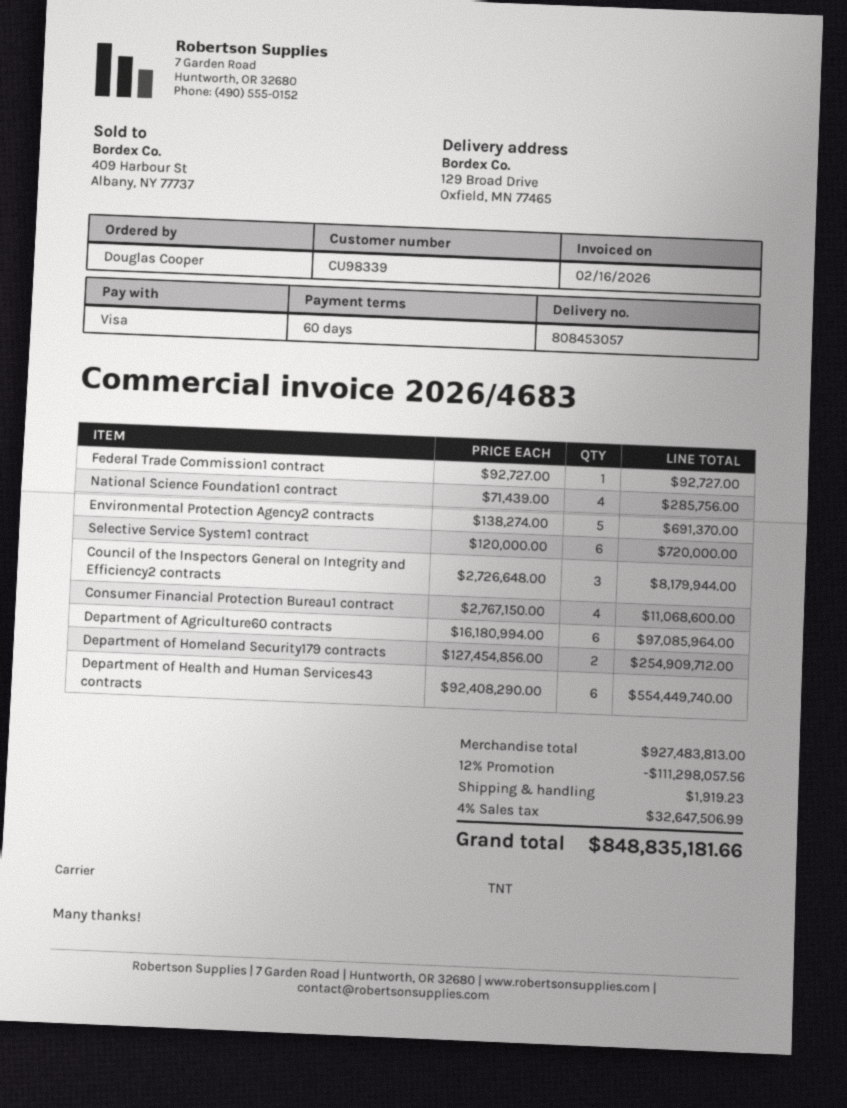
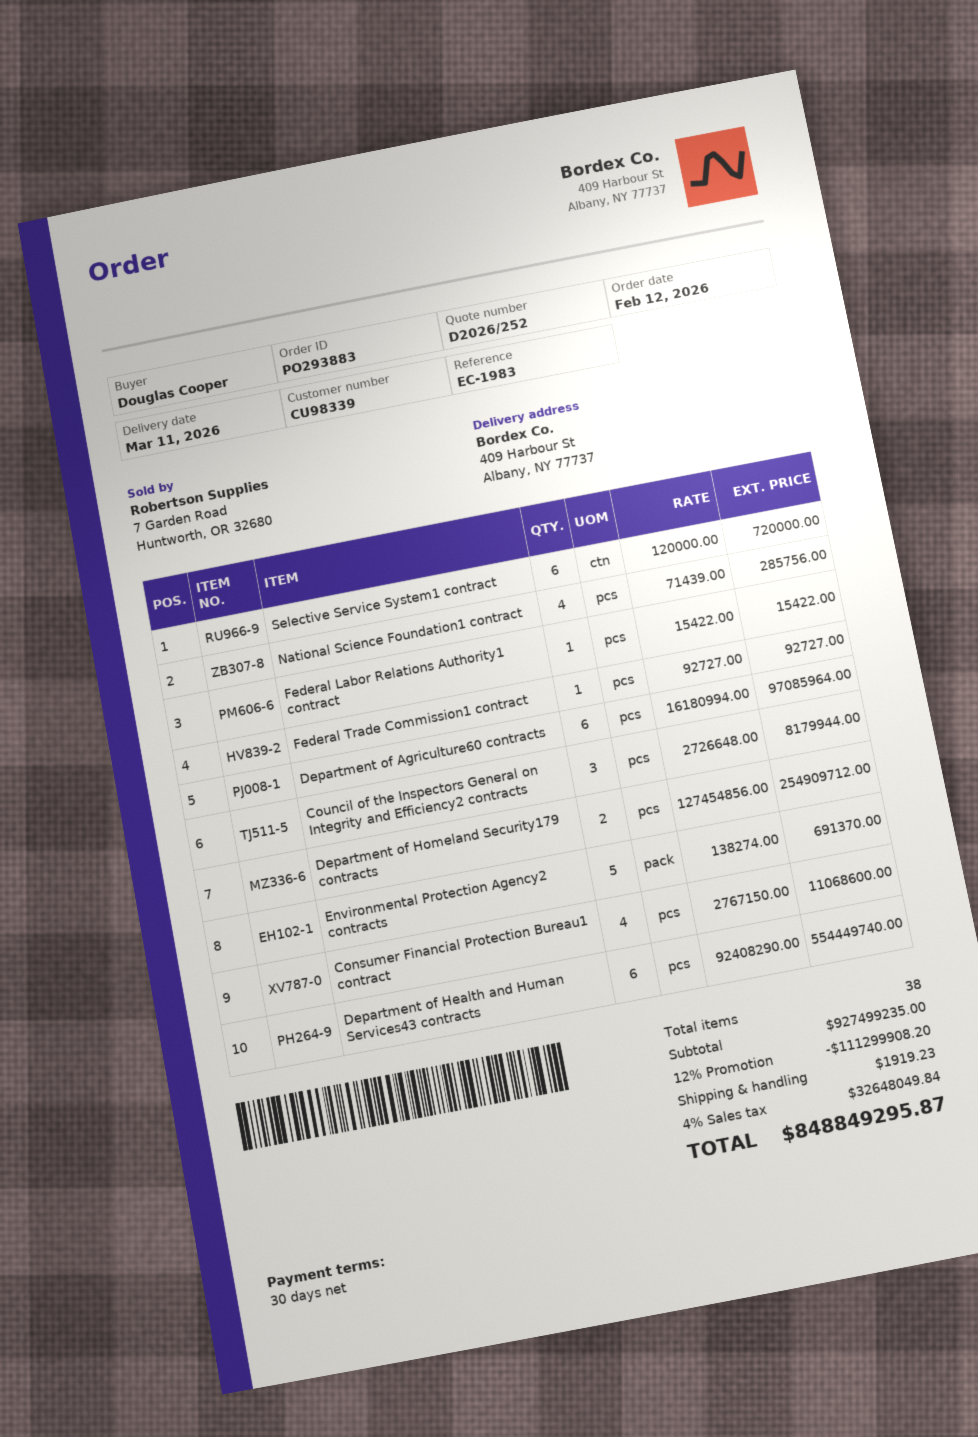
payment terms: 60 days -> 30 days
ship to: 129 Broad Drive, Oxfield, MN 77465 -> 409 Harbour St, Albany, NY 77737
Federal Labor Relations Authority1 contract: none -> 1 x 15422.00 = 15422.00
subtotal: 927483813.00 -> 927499235.00
discount: 12% = 111298057.56 -> 12% = 111299908.20
tax: 4% = 32647506.99 -> 4% = 32648049.84
total: 848835181.66 -> 848849295.87

